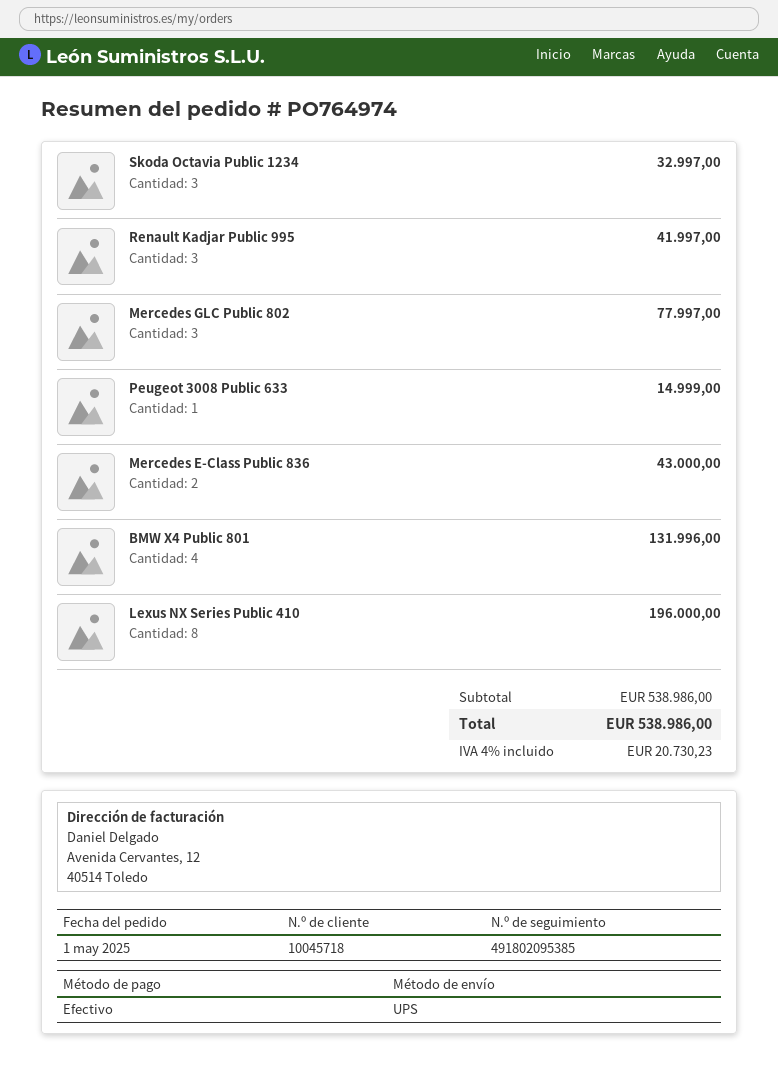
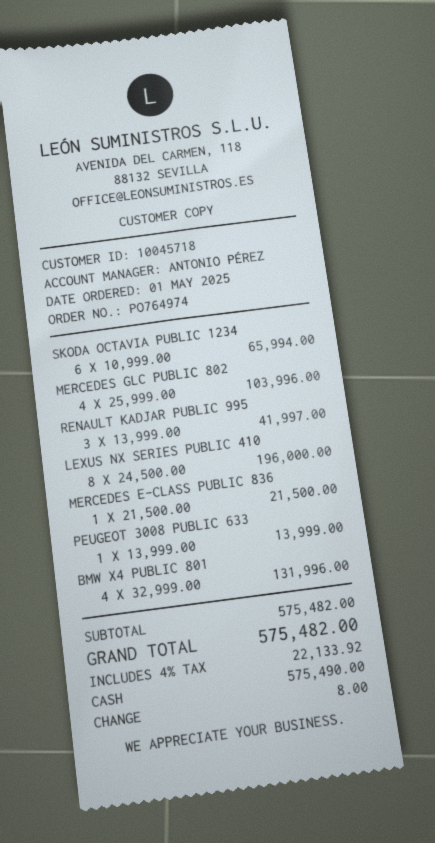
Skoda Octavia Public 1234: 3 for 32997.00 -> 6 for 65994.00
Mercedes GLC Public 802: 3 for 77997.00 -> 4 for 103996.00
Peugeot 3008 Public 633: 1 for 14999.00 -> 1 for 13999.00
Mercedes E-Class Public 836: 2 for 43000.00 -> 1 for 21500.00
subtotal: 538986.00 -> 575482.00
tax: 4% = 20730.23 -> 4% = 22133.92
total: 538986.00 -> 575482.00

